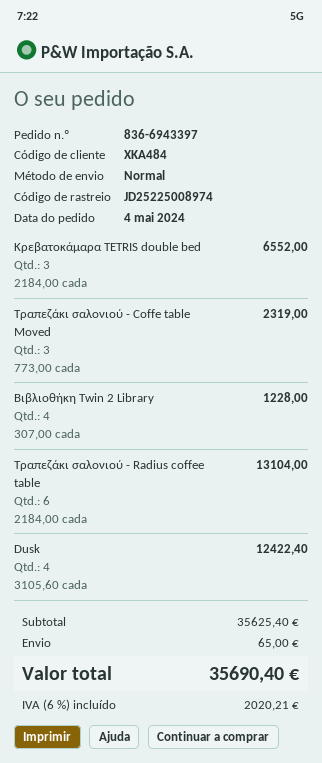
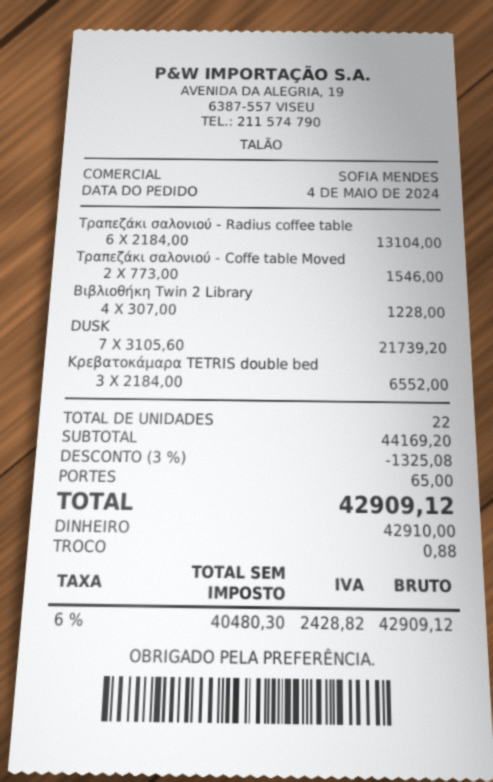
Τραπεζάκι σαλονιού - Coffe table Moved: 3 x 773.00 = 2319.00 -> 2 x 773.00 = 1546.00
Dusk: 4 x 3105.60 = 12422.40 -> 7 x 3105.60 = 21739.20
subtotal: 35625.40 -> 44169.20
discount: none -> 3% = 1325.08
tax: 6% = 2020.21 -> 6% = 2428.82
total: 35690.40 -> 42909.12

